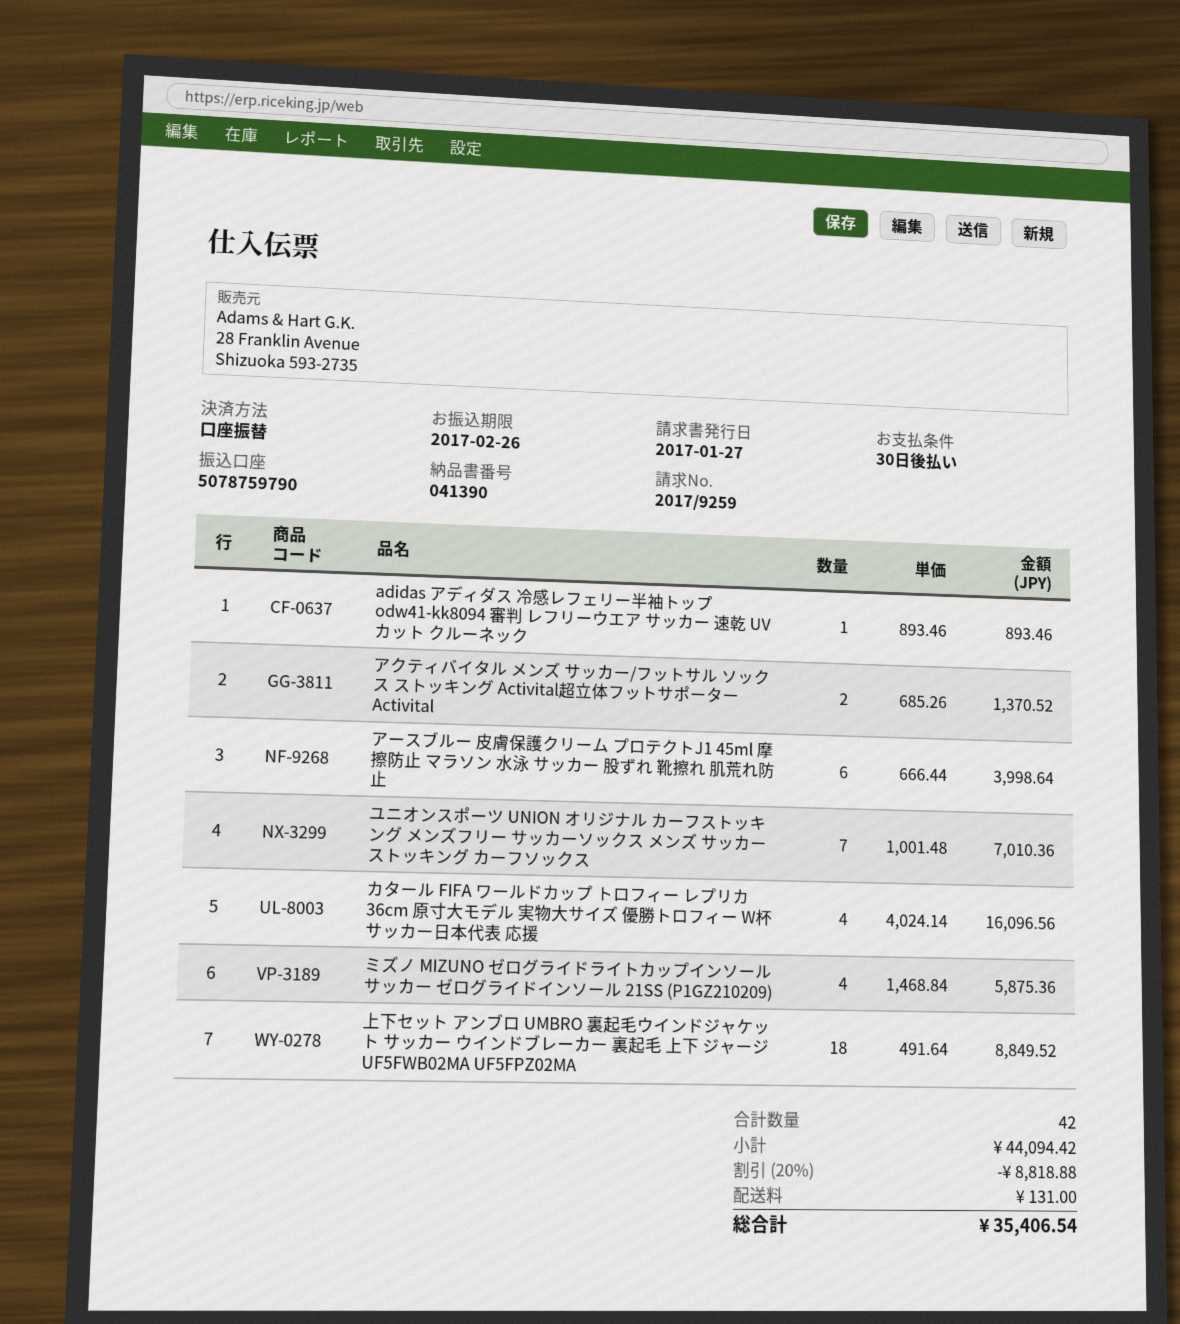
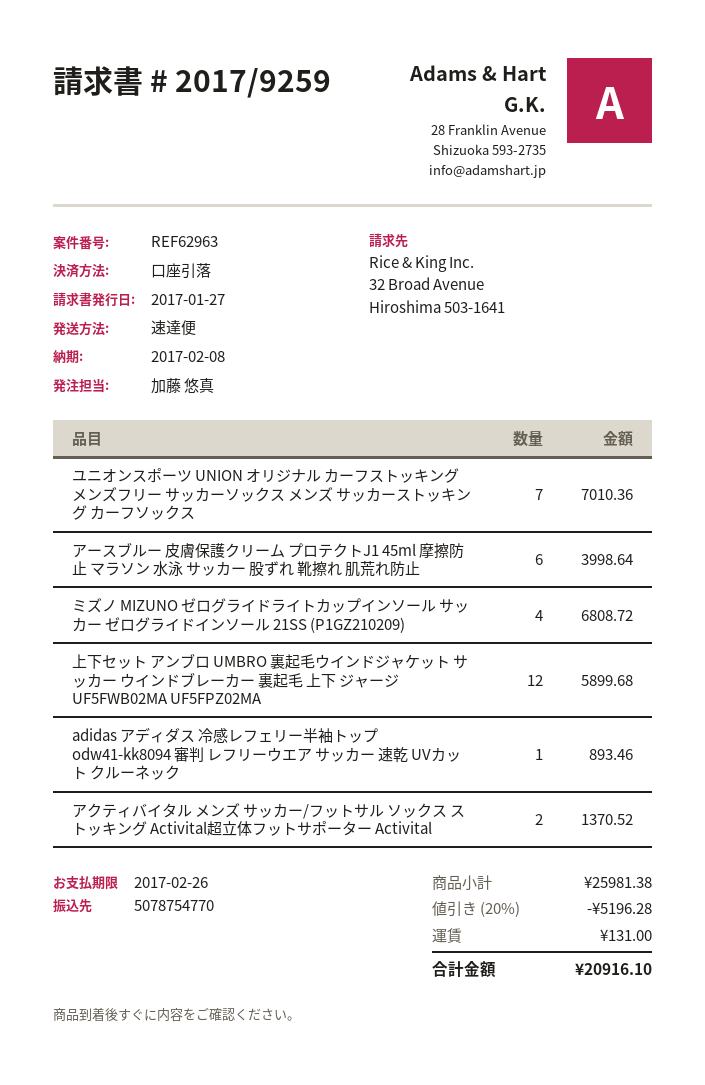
bank account: 5078759790 -> 5078754770
カタール FIFA ワールドカップ トロフィー レプリカ 36cm 原寸大モデル 実物大サイズ 優勝トロフィー W杯 サッカー日本代表 応援: 4 for 16096.56 -> none
ミズノ MIZUNO ゼログライドライトカップインソール サッカー ゼログライドインソール 21SS (P1GZ210209): 4 for 5875.36 -> 4 for 6808.72
上下セット アンブロ UMBRO 裏起毛ウインドジャケット サッカー ウインドブレーカー 裏起毛 上下 ジャージ UF5FWB02MA UF5FPZ02MA: 18 for 8849.52 -> 12 for 5899.68
subtotal: 44094.42 -> 25981.38
discount: 20% = 8818.88 -> 20% = 5196.28
total: 35406.54 -> 20916.10

